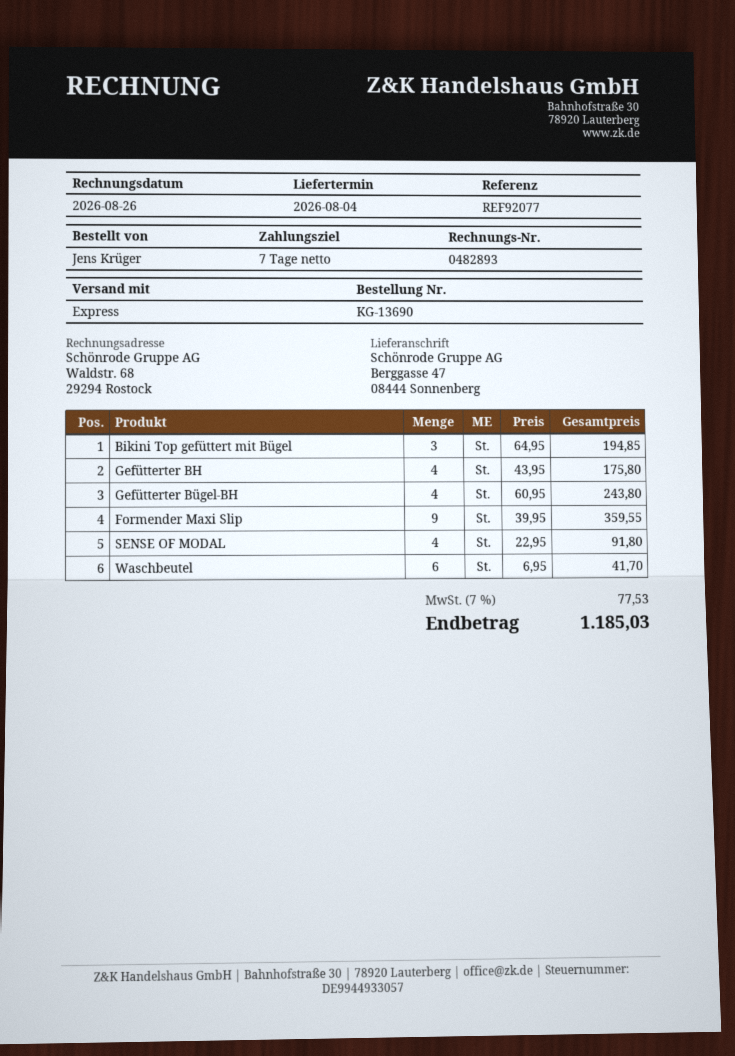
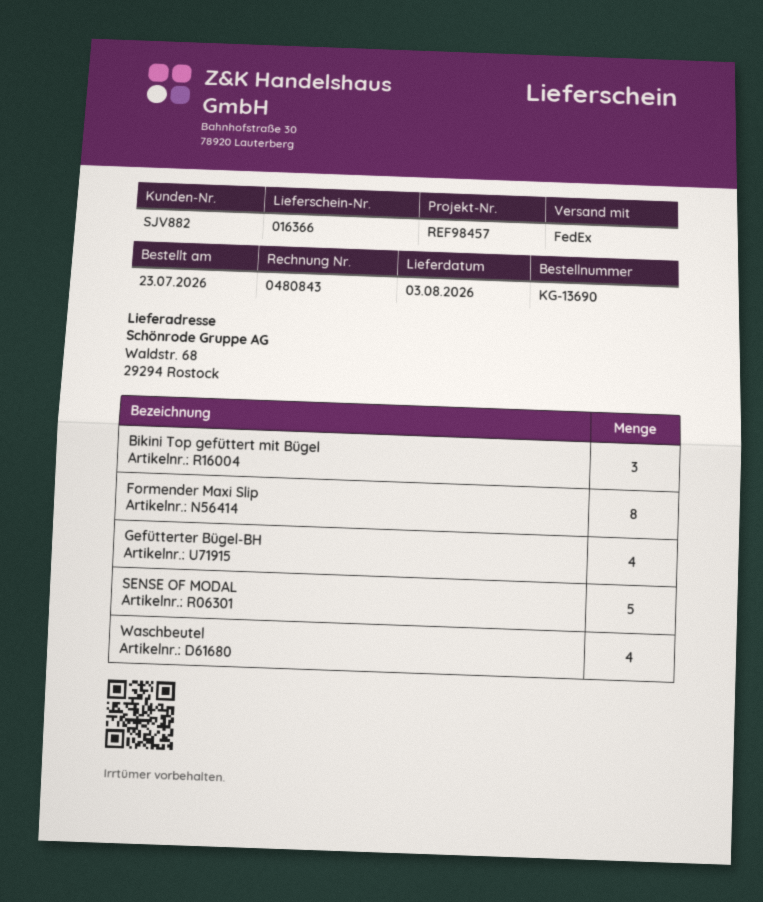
delivery date: 2026-08-04 -> 2026-08-03
invoice number: 0482893 -> 0480843
reference: REF92077 -> REF98457
shipping method: express -> FedEx
ship to: Berggasse 47, 08444 Sonnenberg -> Waldstr. 68, 29294 Rostock
Gefütterter BH: 4 -> none
Formender Maxi Slip: 9 -> 8
SENSE OF MODAL: 4 -> 5
Waschbeutel: 6 -> 4

